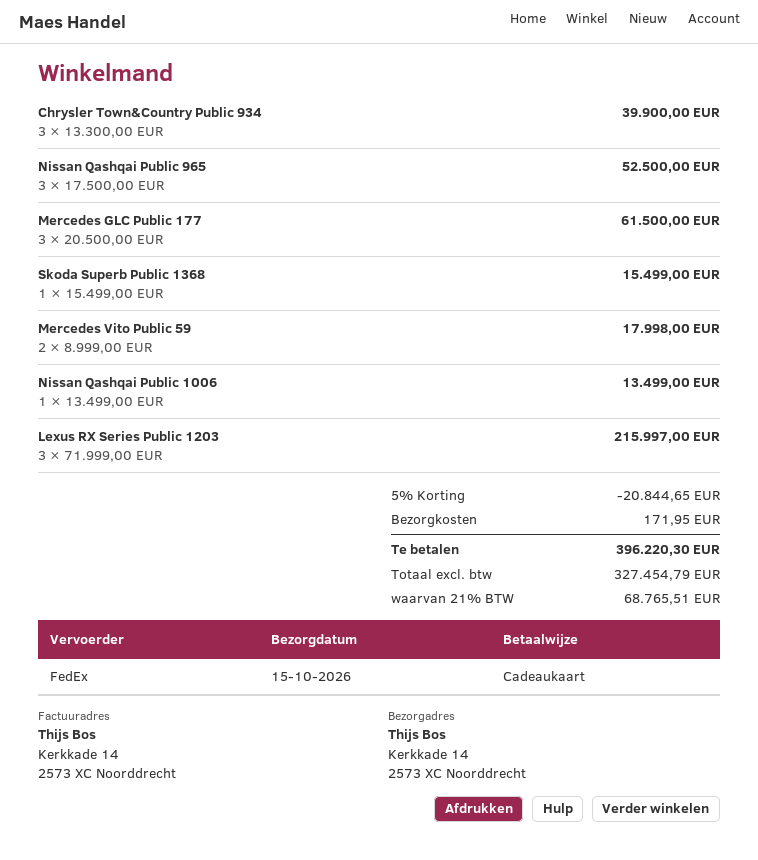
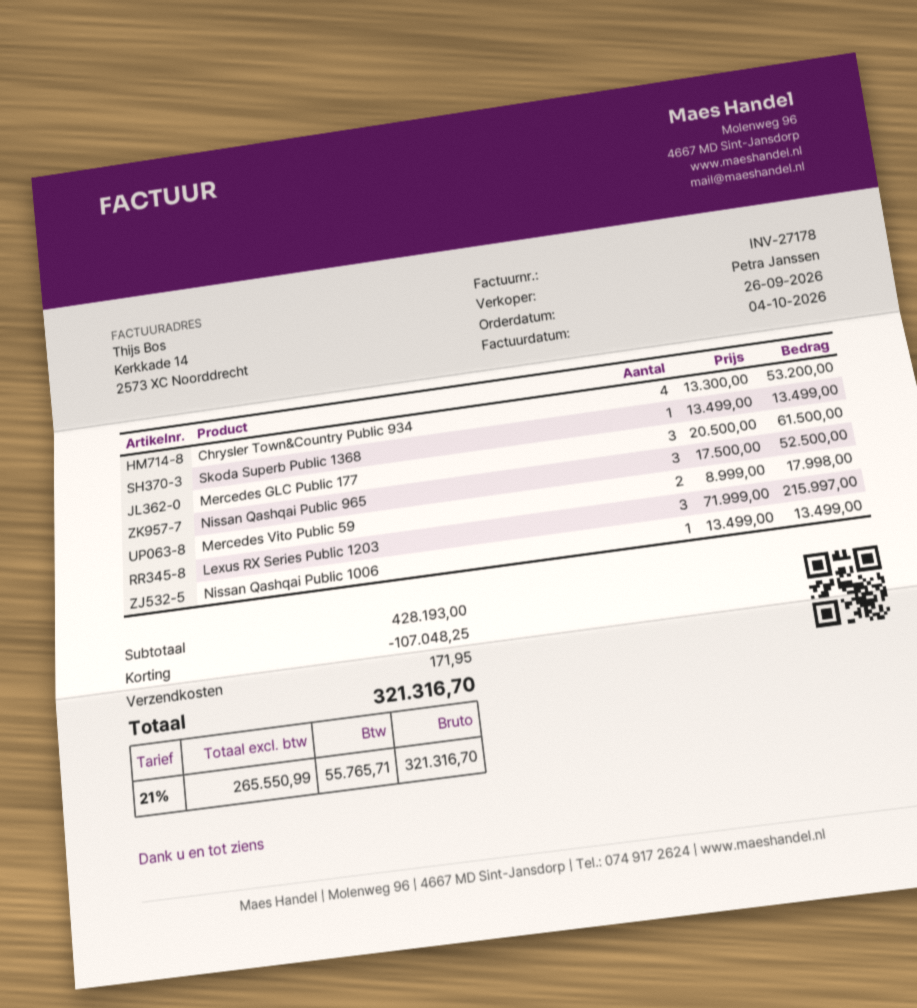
Chrysler Town&Country Public 934: 3 x 13300.00 = 39900.00 -> 4 x 13300.00 = 53200.00
Skoda Superb Public 1368: 1 x 15499.00 = 15499.00 -> 1 x 13499.00 = 13499.00
discount: 20844.65 -> 107048.25
net: 327454.79 -> 265550.99
tax: 21% = 68765.51 -> 21% = 55765.71
total: 396220.30 -> 321316.70

